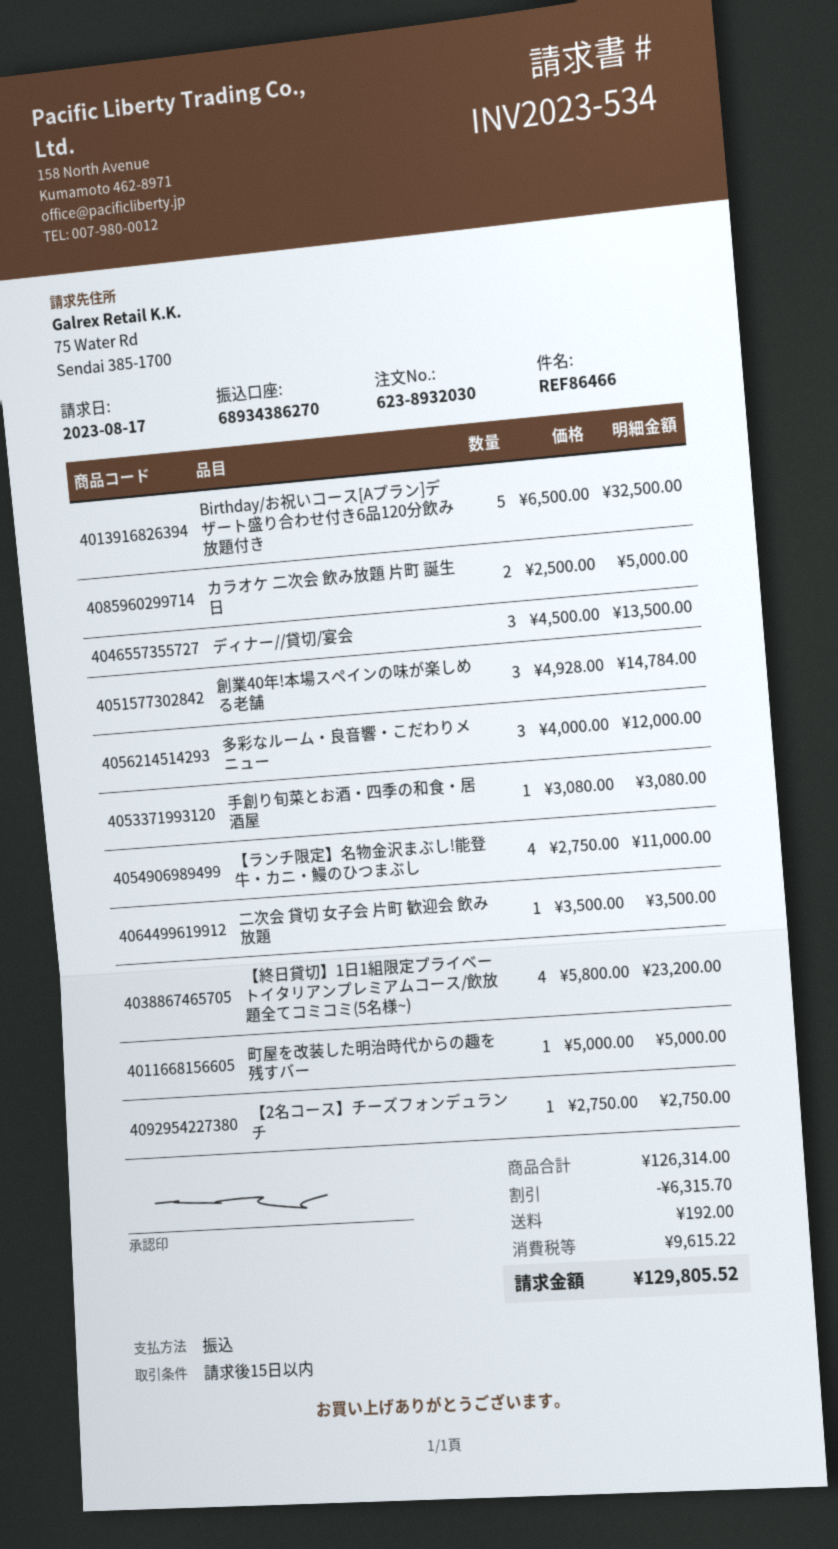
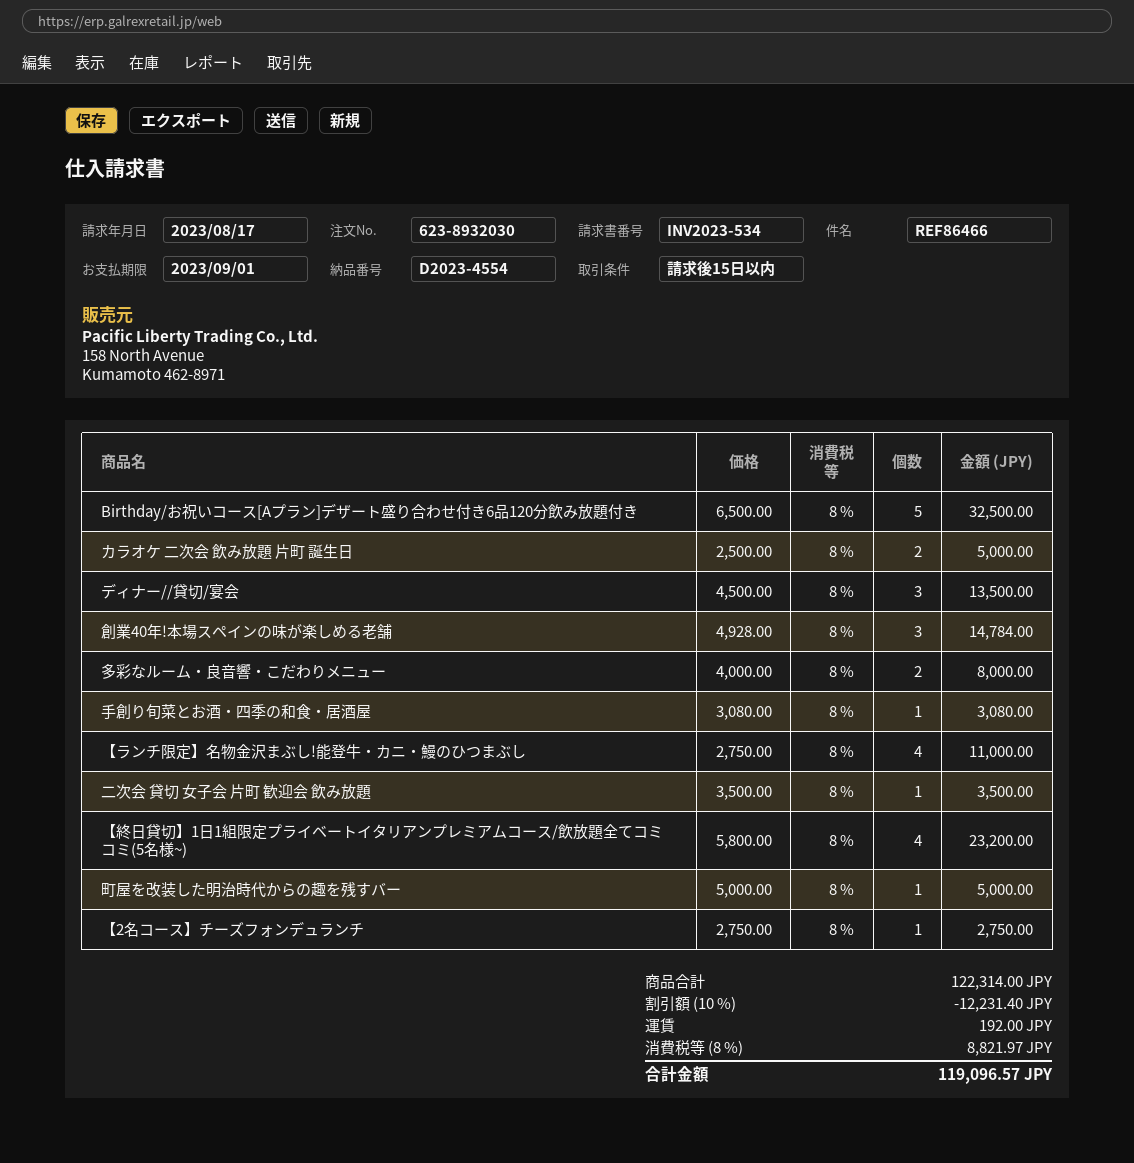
多彩なルーム・良音響・こだわりメニュー: 3 x 4000.00 = 12000.00 -> 2 x 4000.00 = 8000.00
subtotal: 126314.00 -> 122314.00
discount: 6315.70 -> 12231.40
tax: 9615.22 -> 8821.97
total: 129805.52 -> 119096.57

